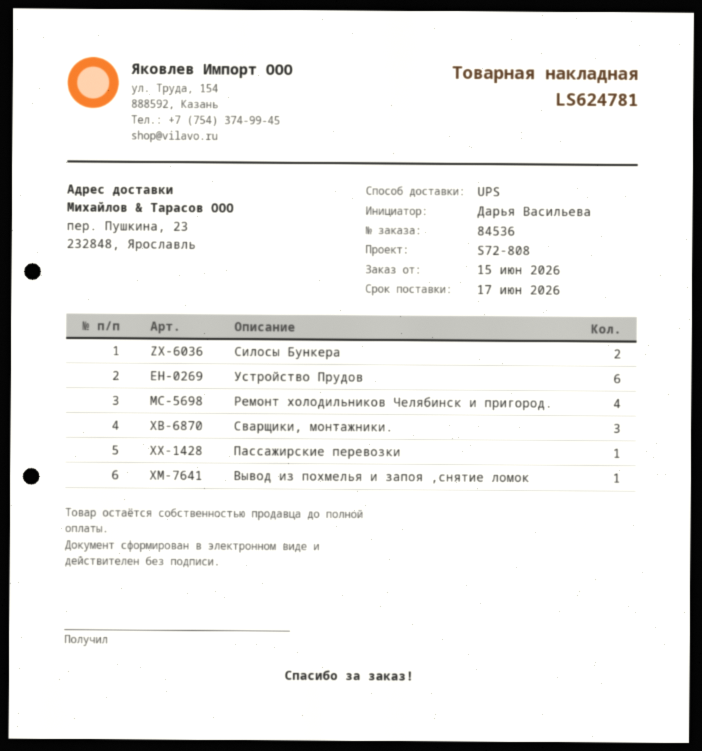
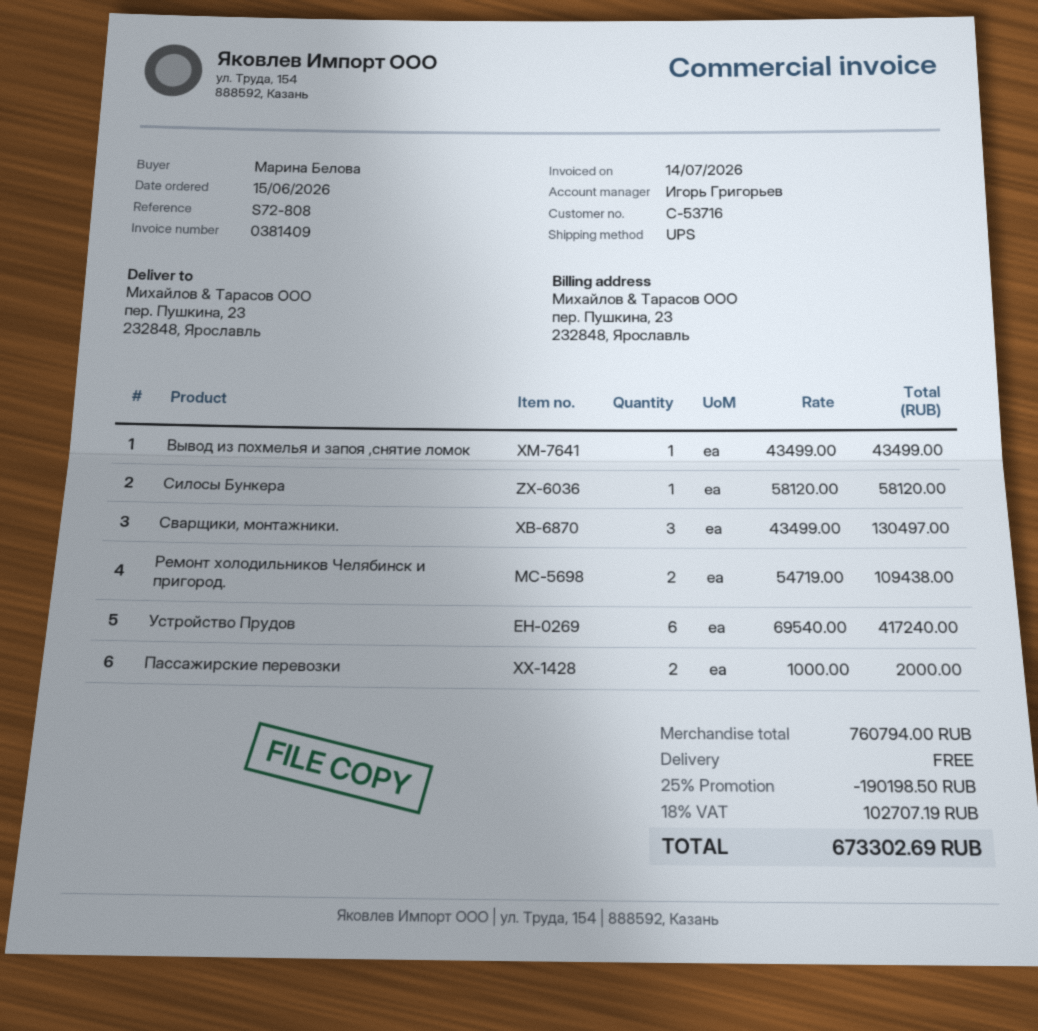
ordered by: Дарья Васильева -> Марина Белова
Силосы Бункера: 2 -> 1
Ремонт холодильников Челябинск и пригород.: 4 -> 2
Пассажирские перевозки: 1 -> 2

